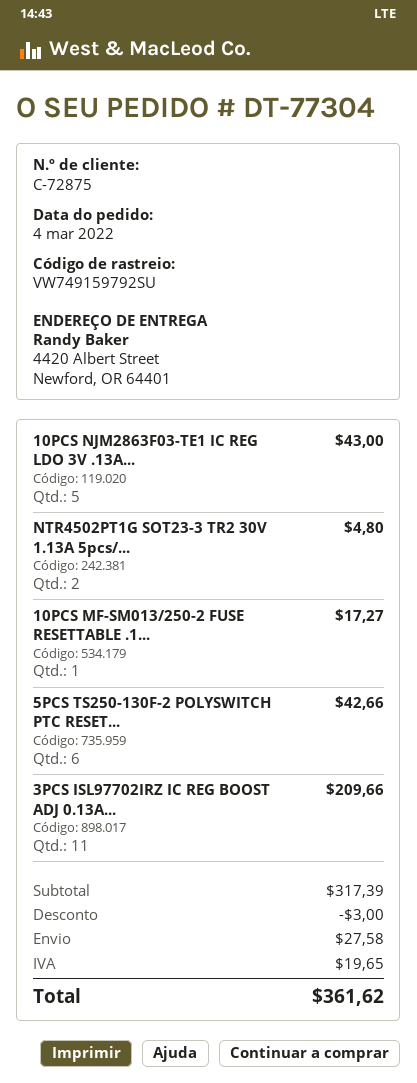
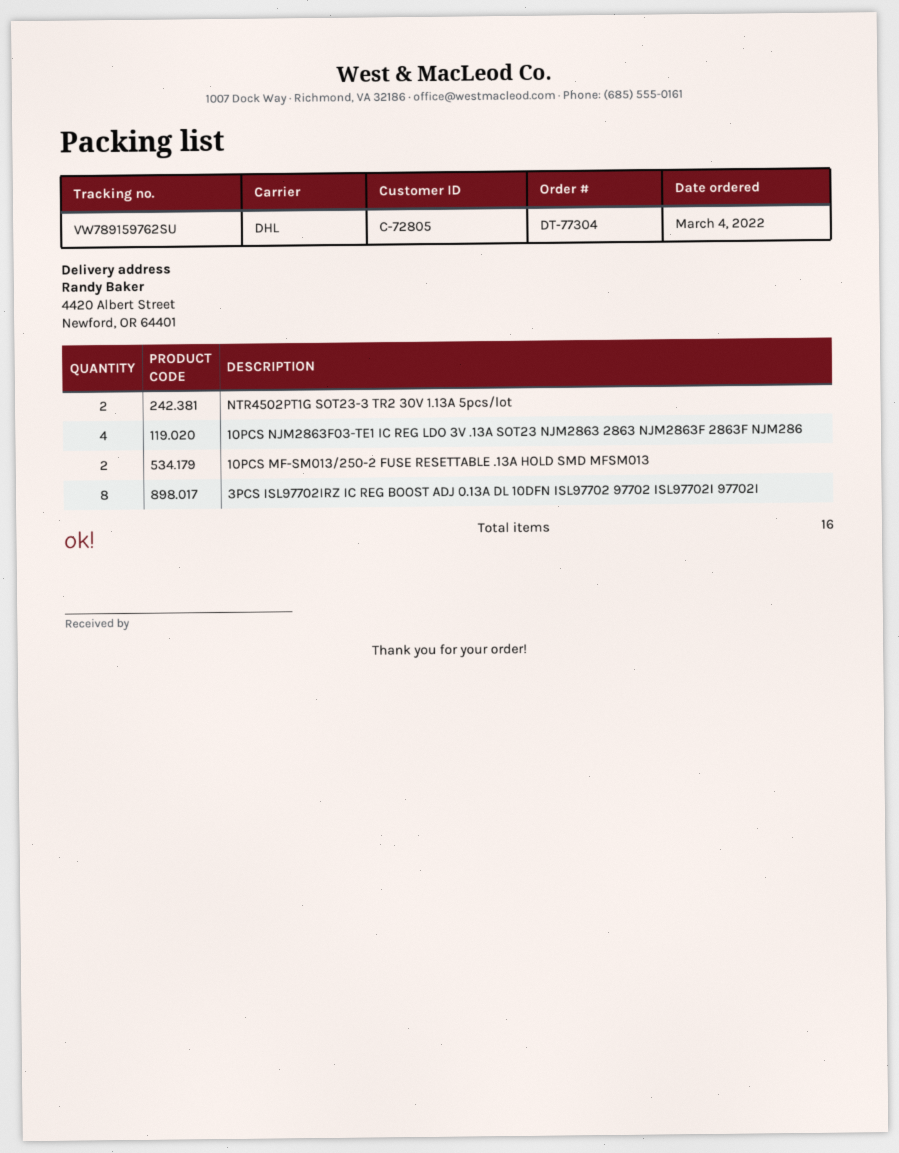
customer number: C-72875 -> C-72805
tracking number: VW749159792SU -> VW789159762SU
10PCS NJM2863F03-TE1 IC REG LDO 3V .13A...: 5 -> 4
10PCS MF-SM013/250-2 FUSE RESETTABLE .1...: 1 -> 2
5PCS TS250-130F-2 POLYSWITCH PTC RESET...: 6 -> none
3PCS ISL97702IRZ IC REG BOOST ADJ 0.13A...: 11 -> 8

